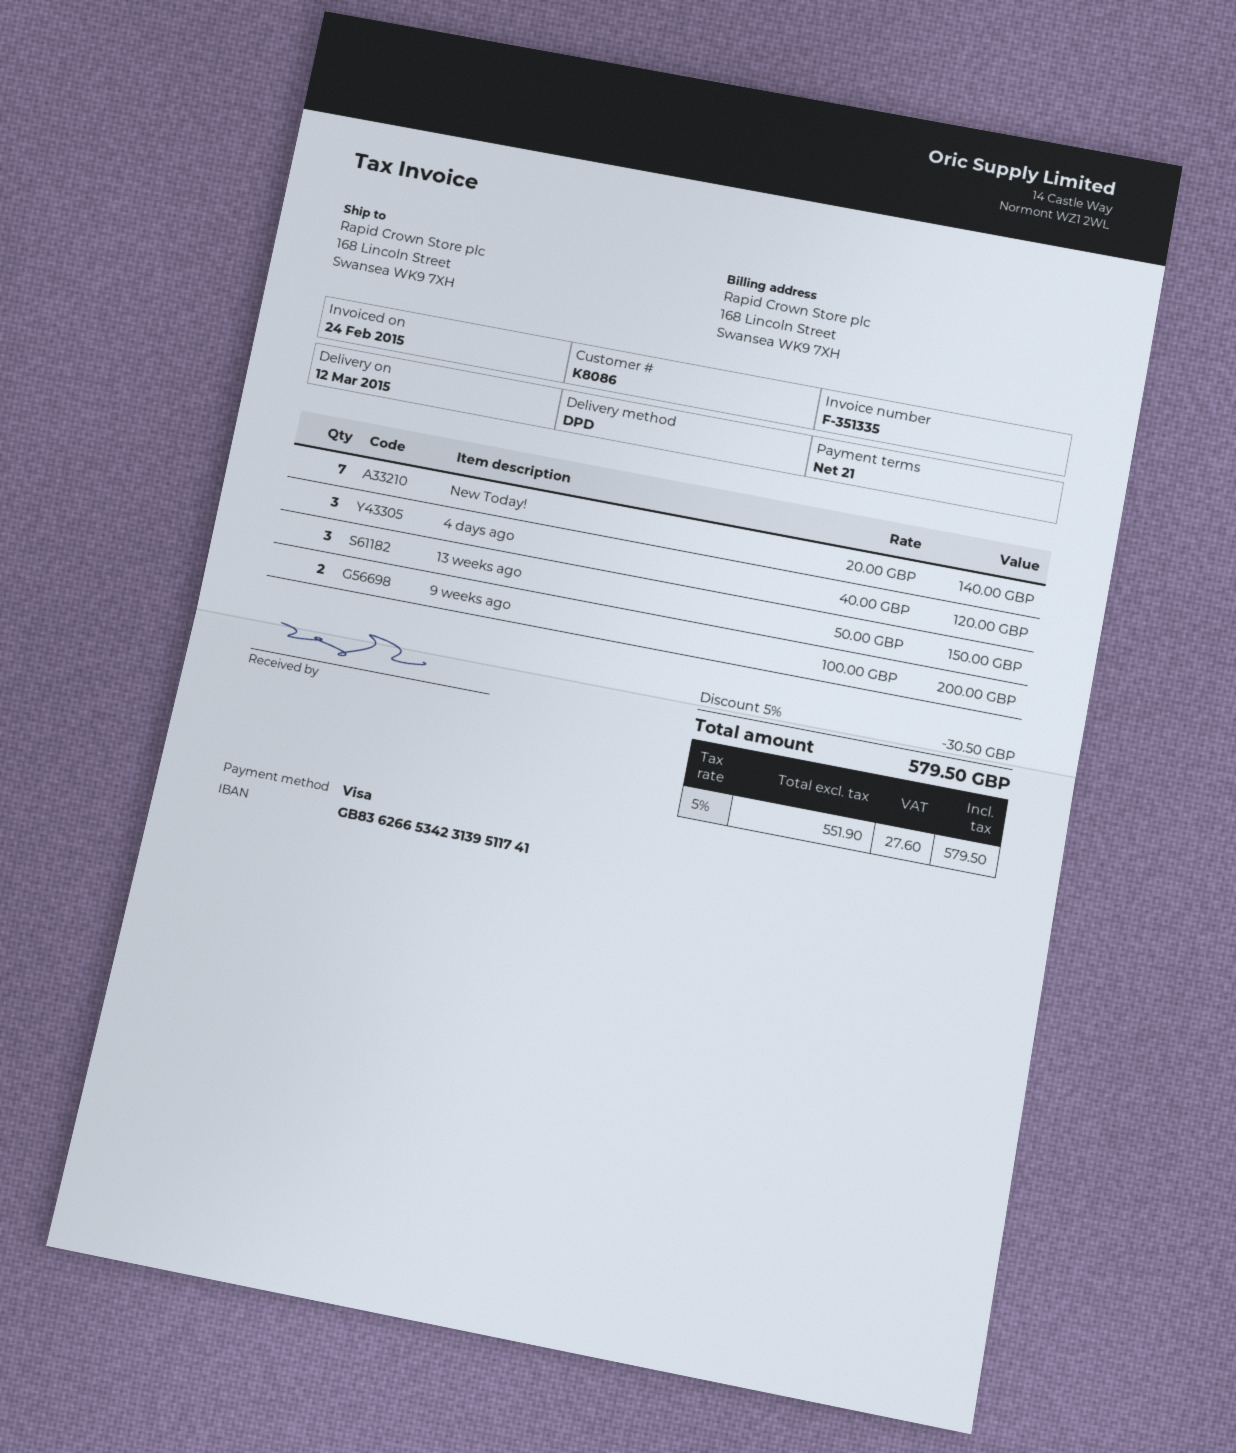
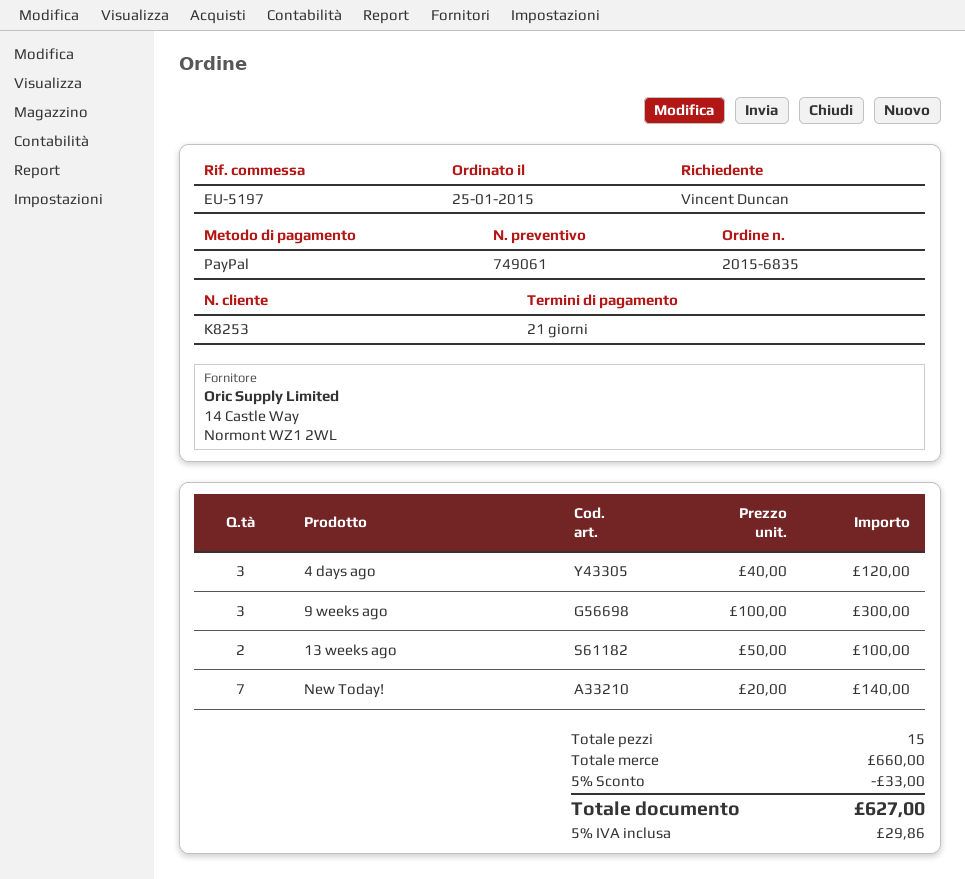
customer number: K8086 -> K8253
payment method: Visa -> PayPal
13 weeks ago: 3 x 50.00 = 150.00 -> 2 x 50.00 = 100.00
9 weeks ago: 2 x 100.00 = 200.00 -> 3 x 100.00 = 300.00
discount: 5% = 30.50 -> 5% = 33.00
tax: 5% = 27.60 -> 5% = 29.86
total: 579.50 -> 627.00

